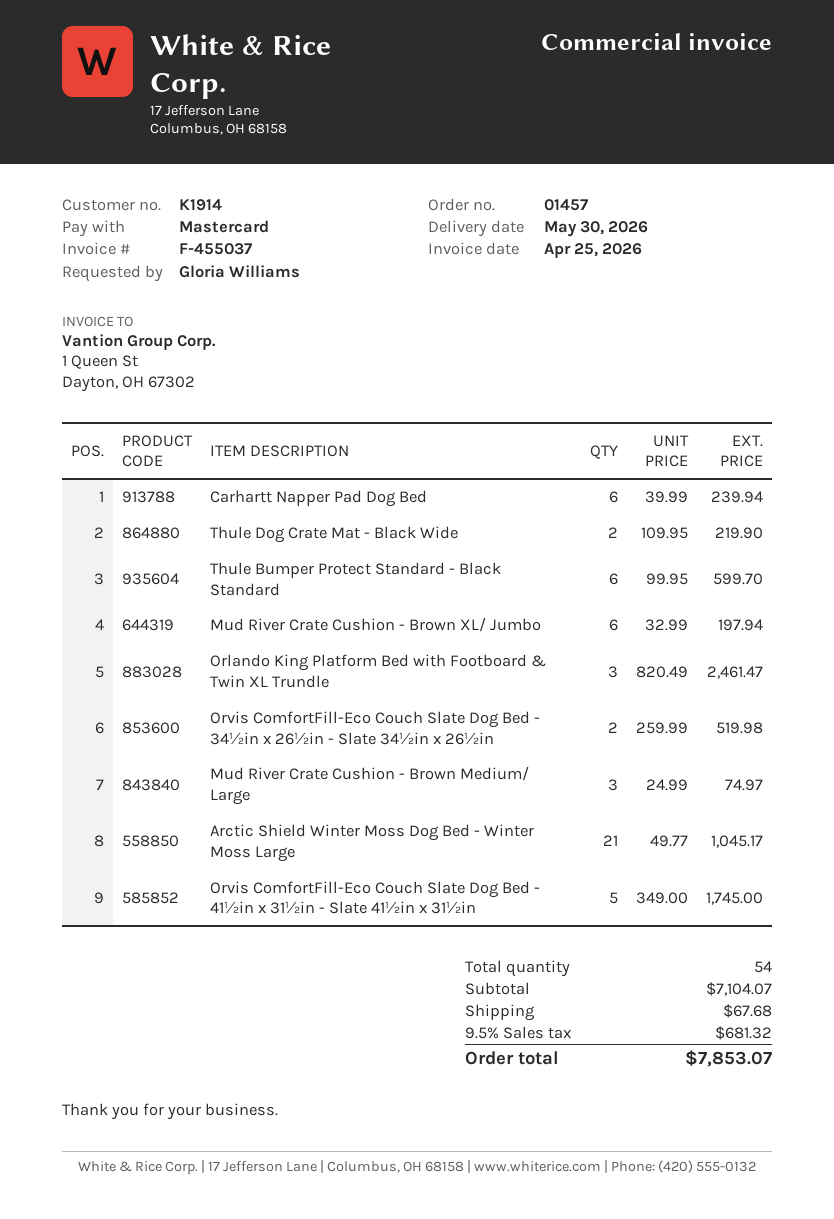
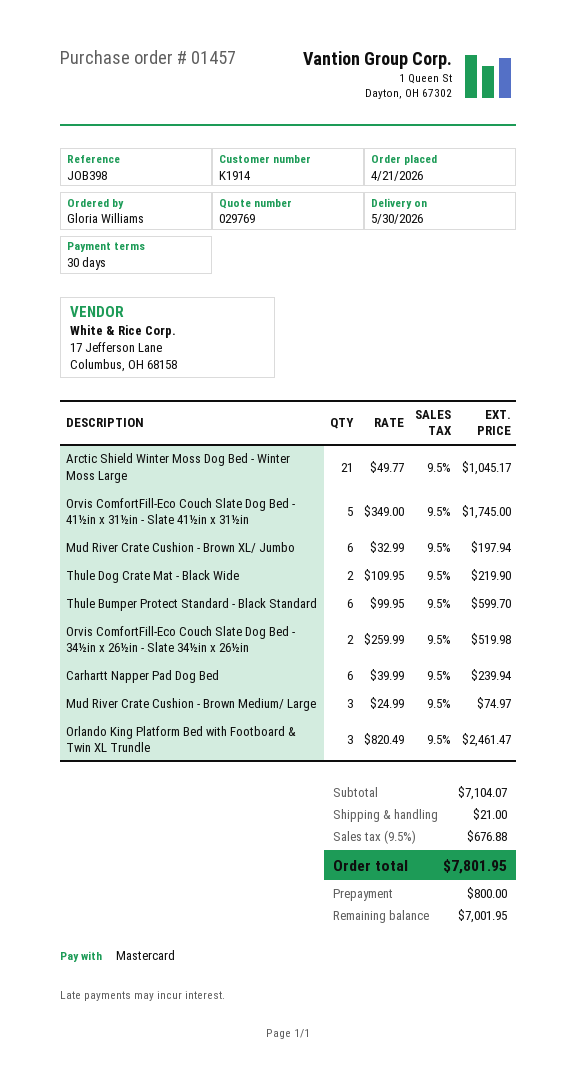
shipping: 67.68 -> 21.00
tax: 9.5% = 681.32 -> 9.5% = 676.88
total: 7853.07 -> 7801.95

